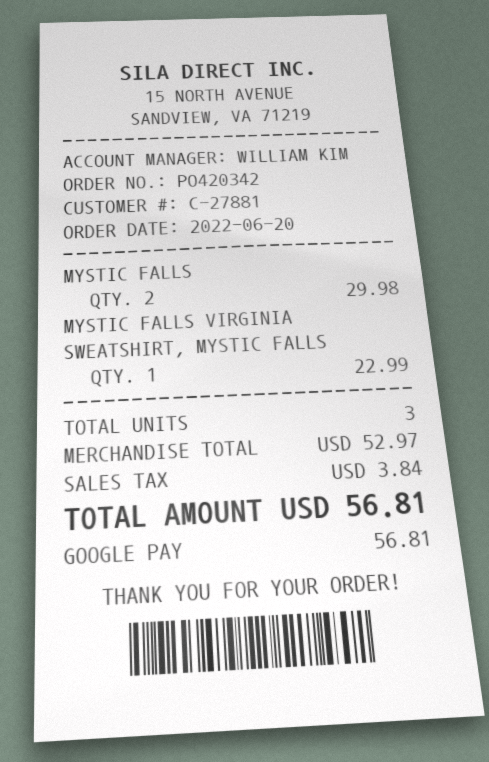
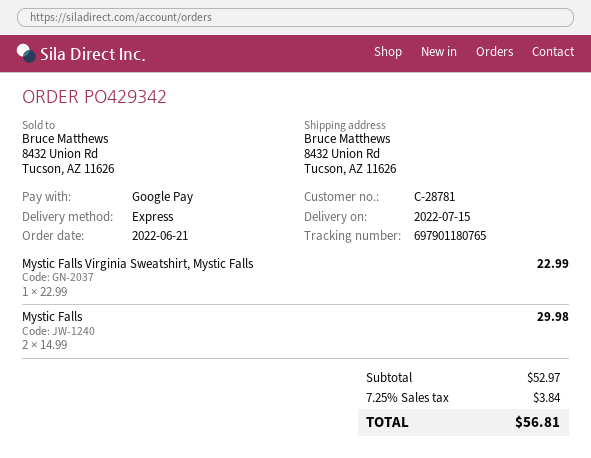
order number: PO420342 -> PO429342
order date: 2022-06-20 -> 2022-06-21
customer number: C-27881 -> C-28781

